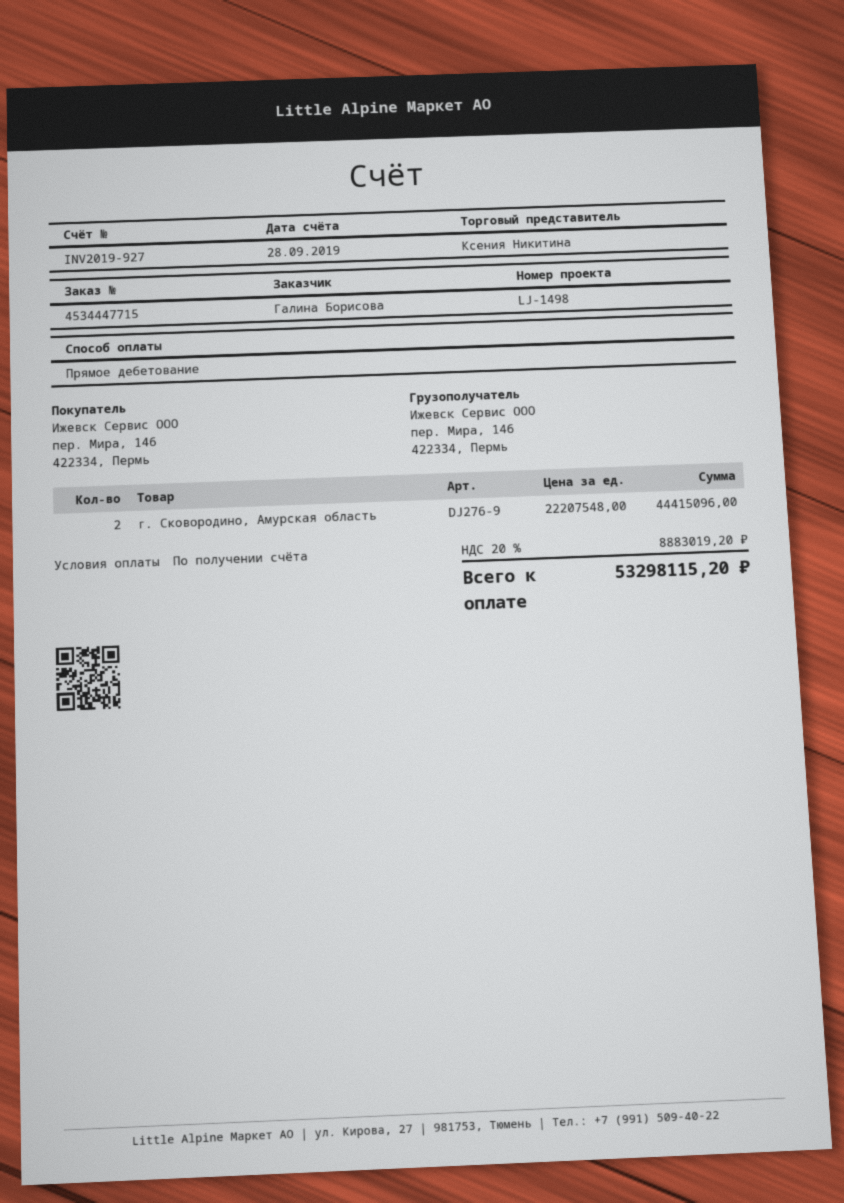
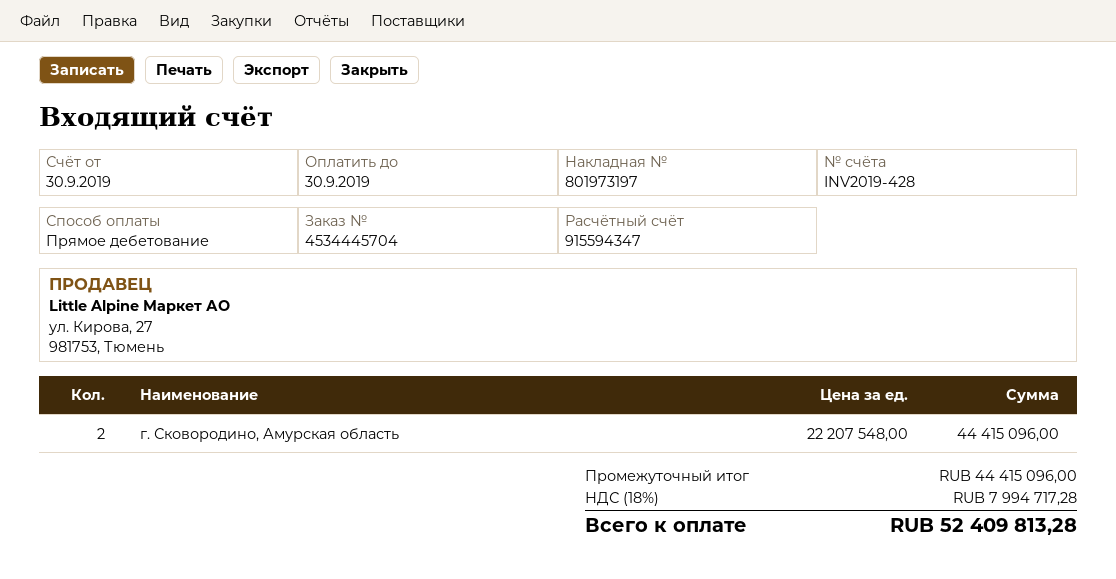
order number: 4534447715 -> 4534445704
invoice number: INV2019-927 -> INV2019-428
invoice date: 2019-09-28 -> 2019-09-30
tax: 20% = 8883019.20 -> 18% = 7994717.28
total: 53298115.20 -> 52409813.28

